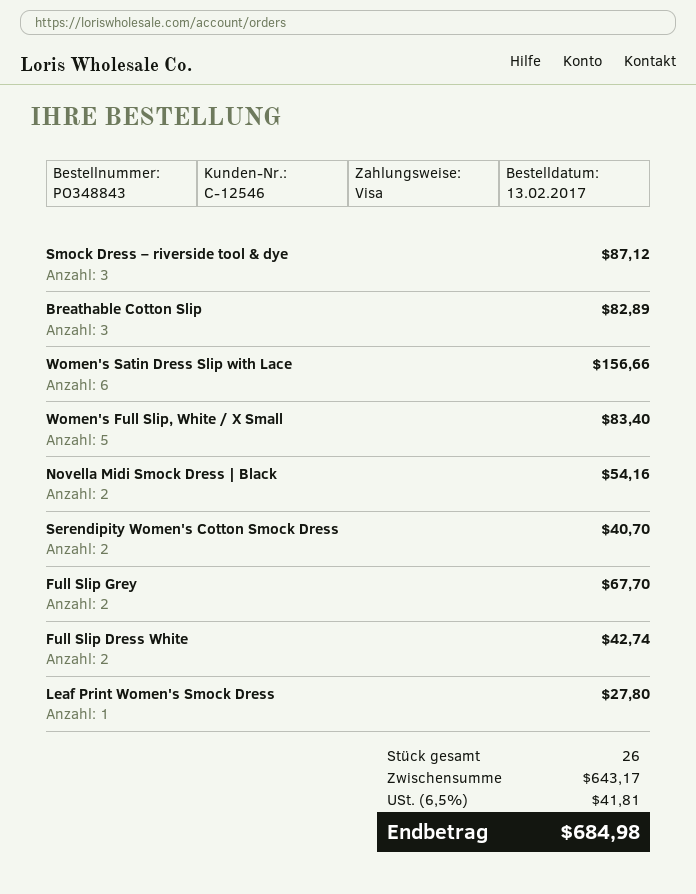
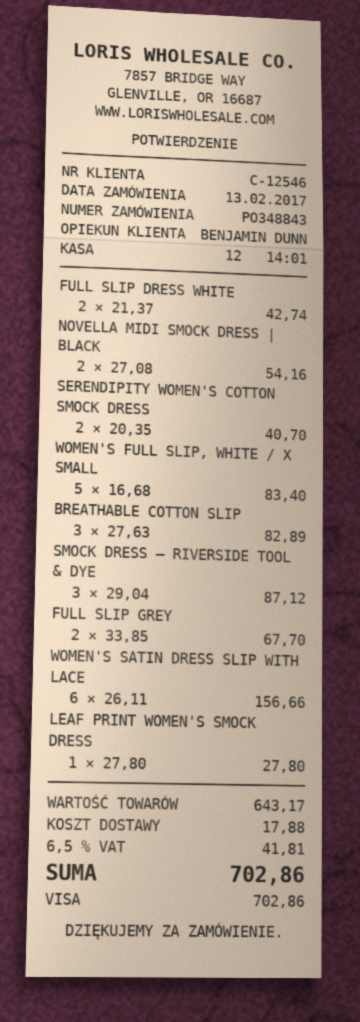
shipping: none -> 17.88
total: 684.98 -> 702.86

